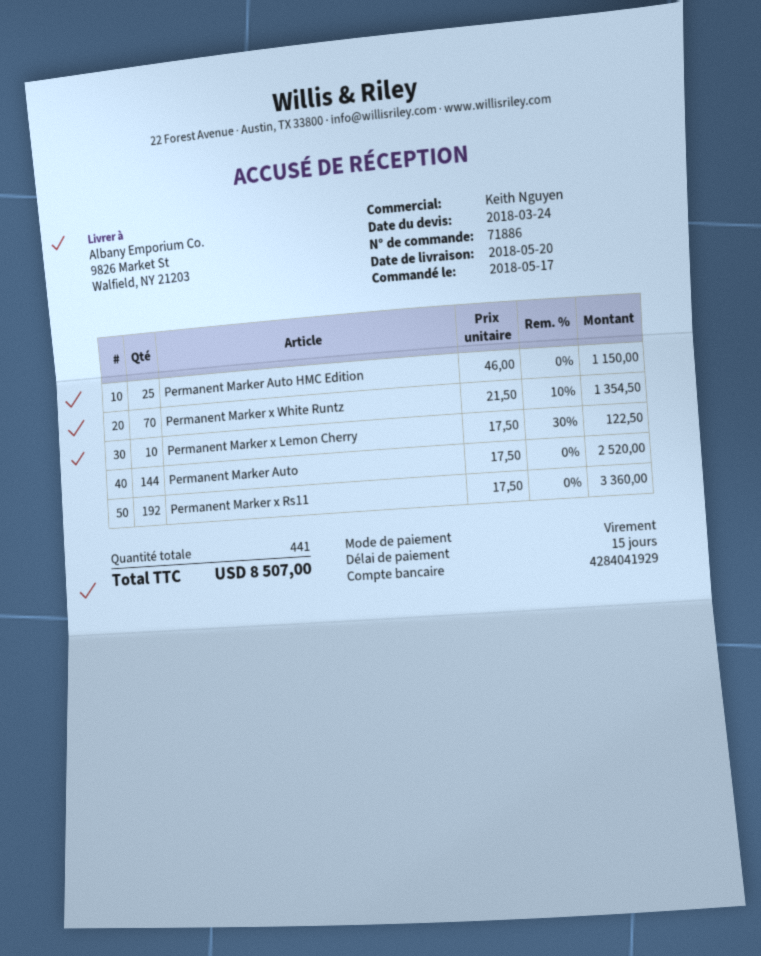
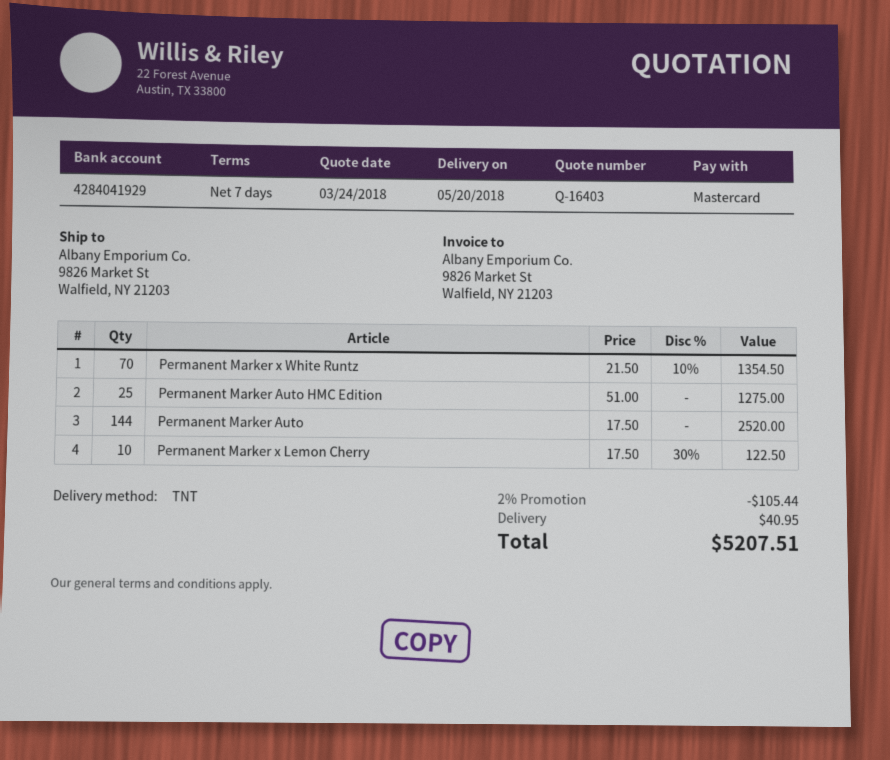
payment terms: 15 days -> 7 days
payment method: bank transfer -> Mastercard
Permanent Marker Auto HMC Edition: 25 x 46.00 = 1150.00 -> 25 x 51.00 = 1275.00
Permanent Marker x Rs11: 192 x 17.50 = 3360.00 -> none
discount: none -> 2% = 105.44
shipping: none -> 40.95
total: 8507.00 -> 5207.51

